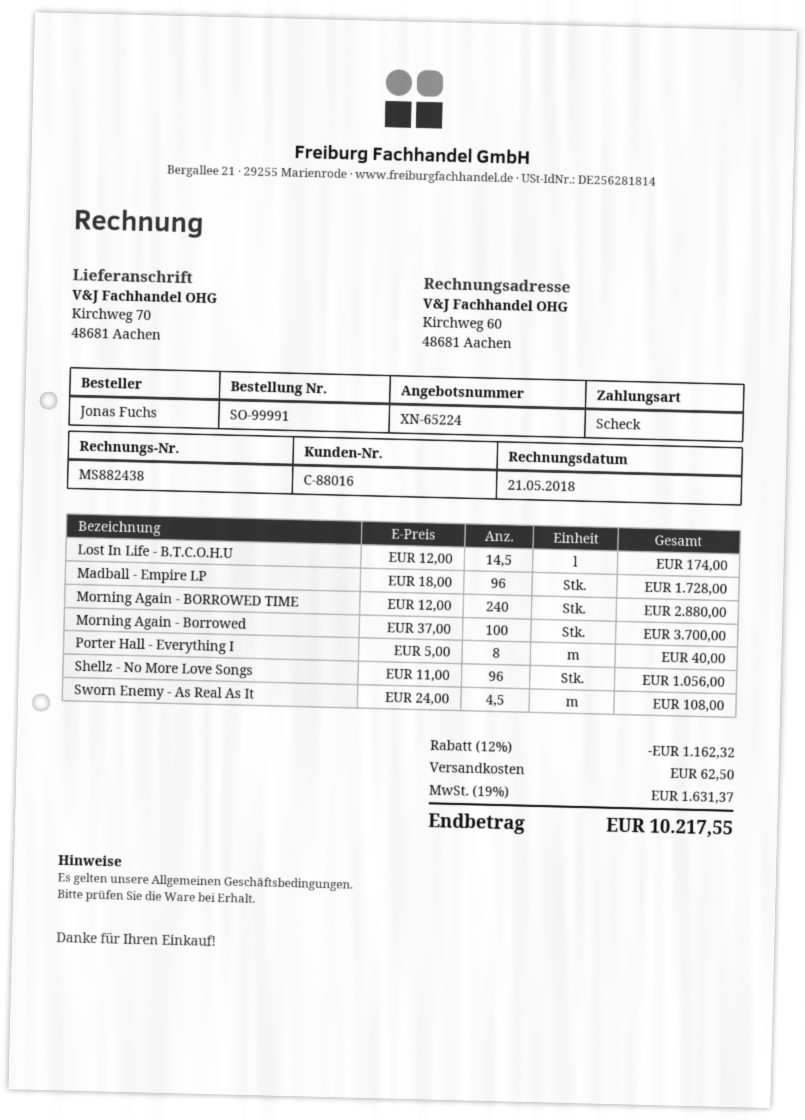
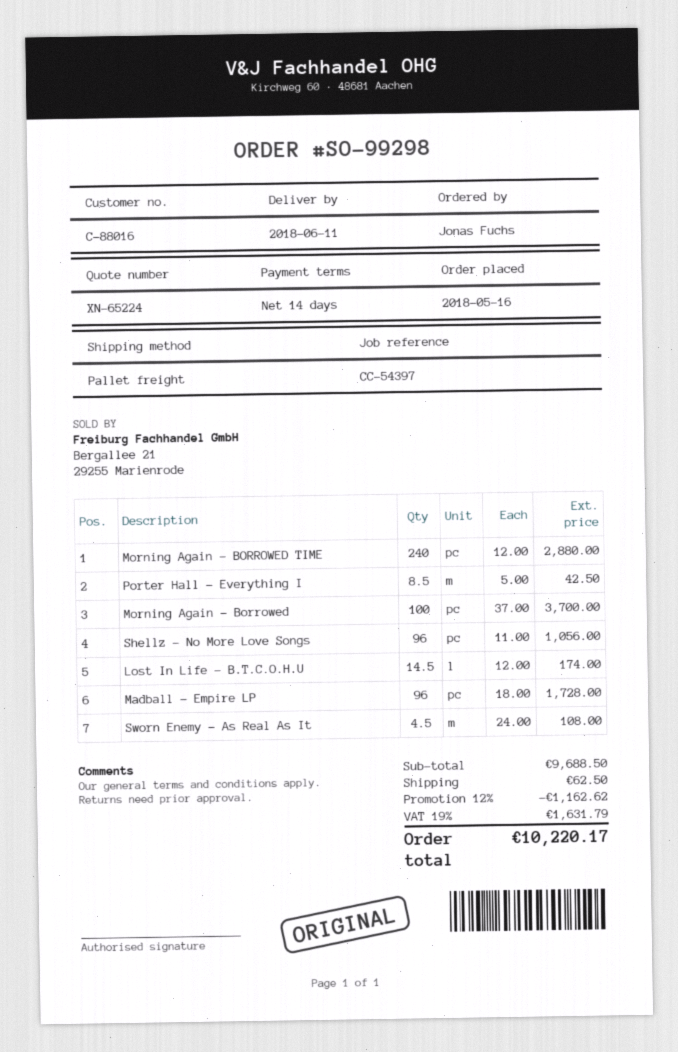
order number: SO-99991 -> SO-99298
Porter Hall - Everything I: 8 x 5.00 = 40.00 -> 8.5 x 5.00 = 42.50
discount: 12% = 1162.32 -> 12% = 1162.62
tax: 19% = 1631.37 -> 19% = 1631.79
total: 10217.55 -> 10220.17

